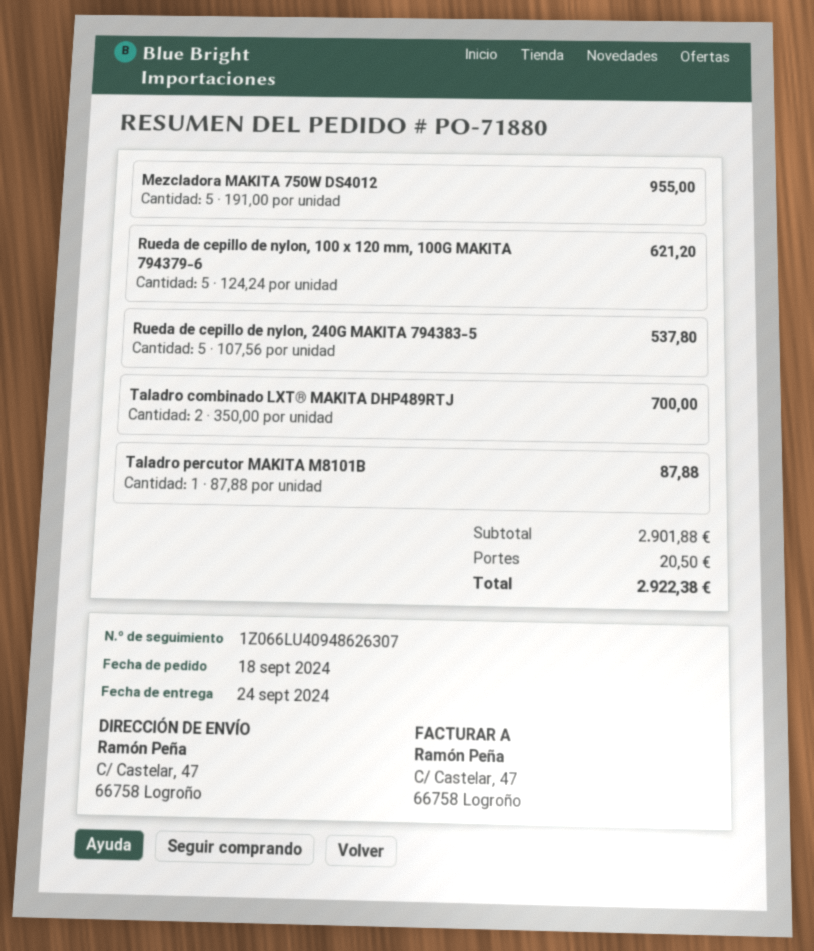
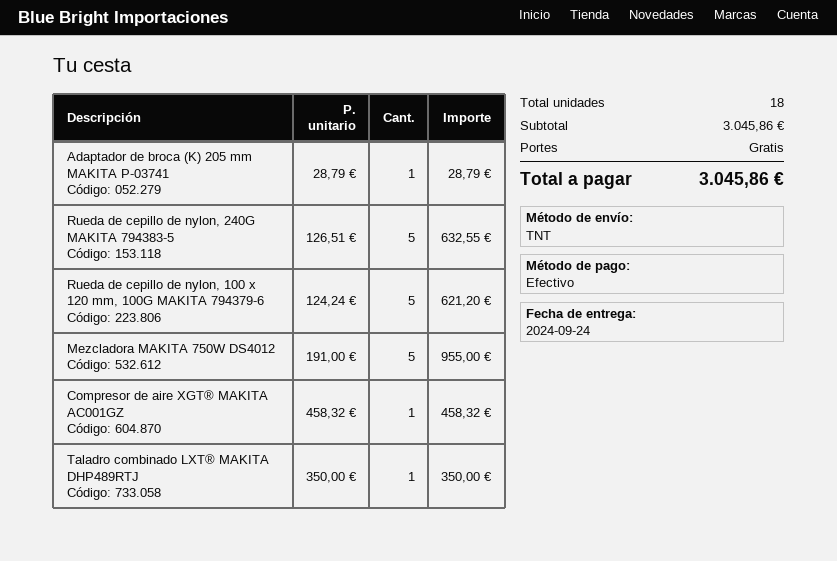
Rueda de cepillo de nylon, 240G MAKITA 794383-5: 5 x 107.56 = 537.80 -> 5 x 126.51 = 632.55
Taladro combinado LXT® MAKITA DHP489RTJ: 2 x 350.00 = 700.00 -> 1 x 350.00 = 350.00
Taladro percutor MAKITA M8101B: 1 x 87.88 = 87.88 -> none
Adaptador de broca (K) 205 mm MAKITA P-03741: none -> 1 x 28.79 = 28.79
Compresor de aire XGT® MAKITA AC001GZ: none -> 1 x 458.32 = 458.32
subtotal: 2901.88 -> 3045.86
shipping: 20.50 -> 0.00
total: 2922.38 -> 3045.86

